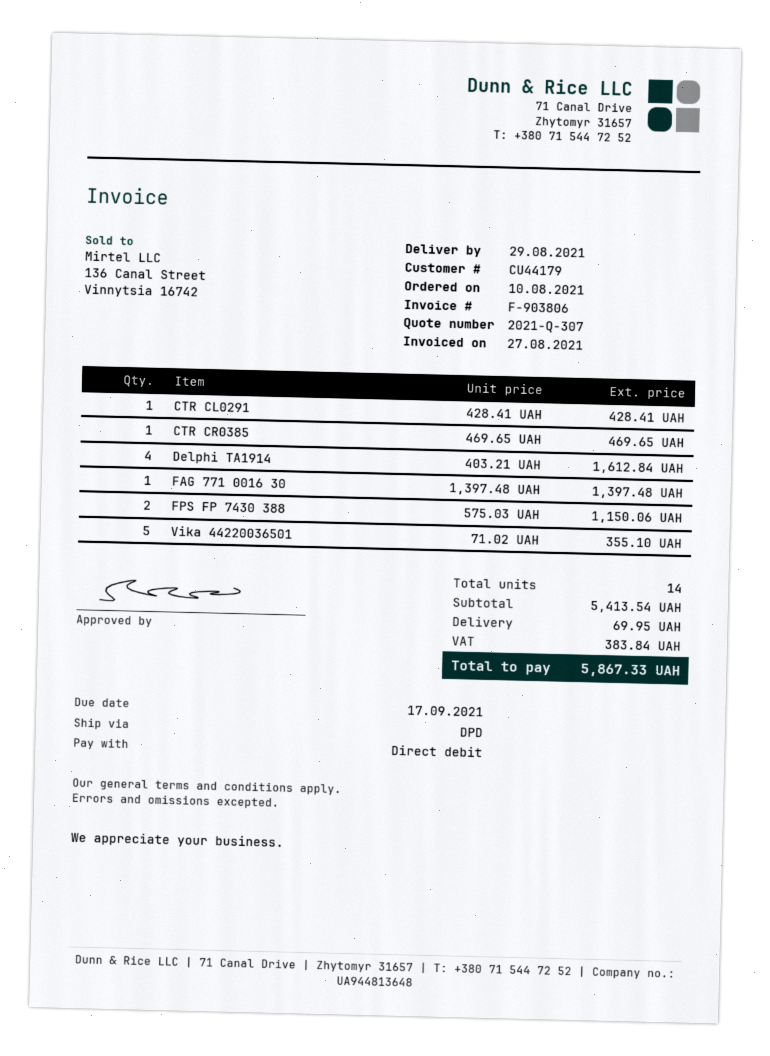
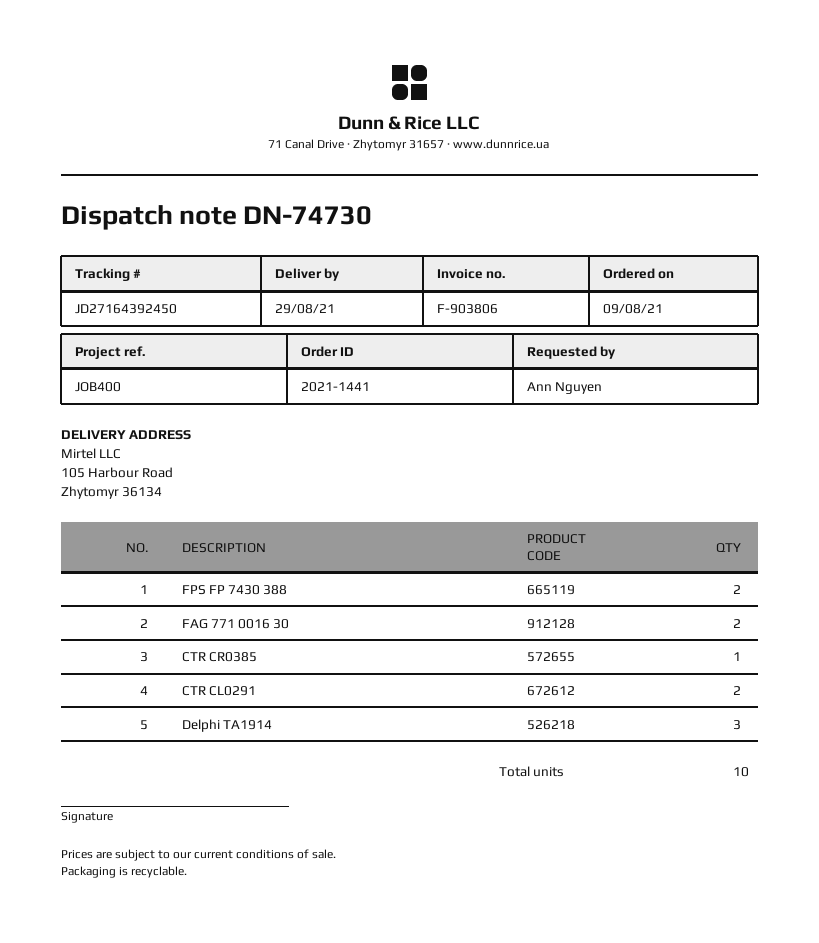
order date: 2021-08-10 -> 2021-08-09
CTR CL0291: 1 -> 2
Delphi TA1914: 4 -> 3
FAG 771 0016 30: 1 -> 2
Vika 44220036501: 5 -> none
total quantity: 14 -> 10

